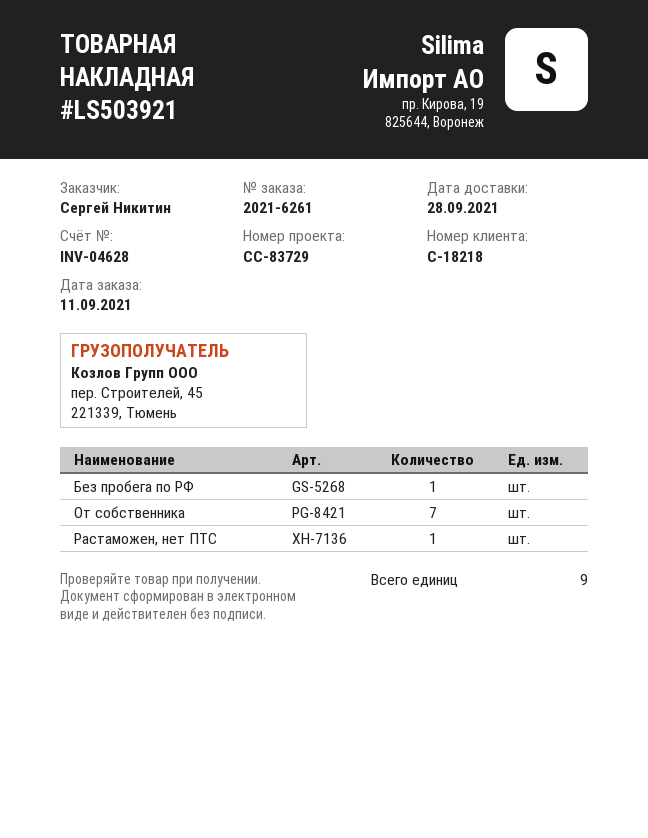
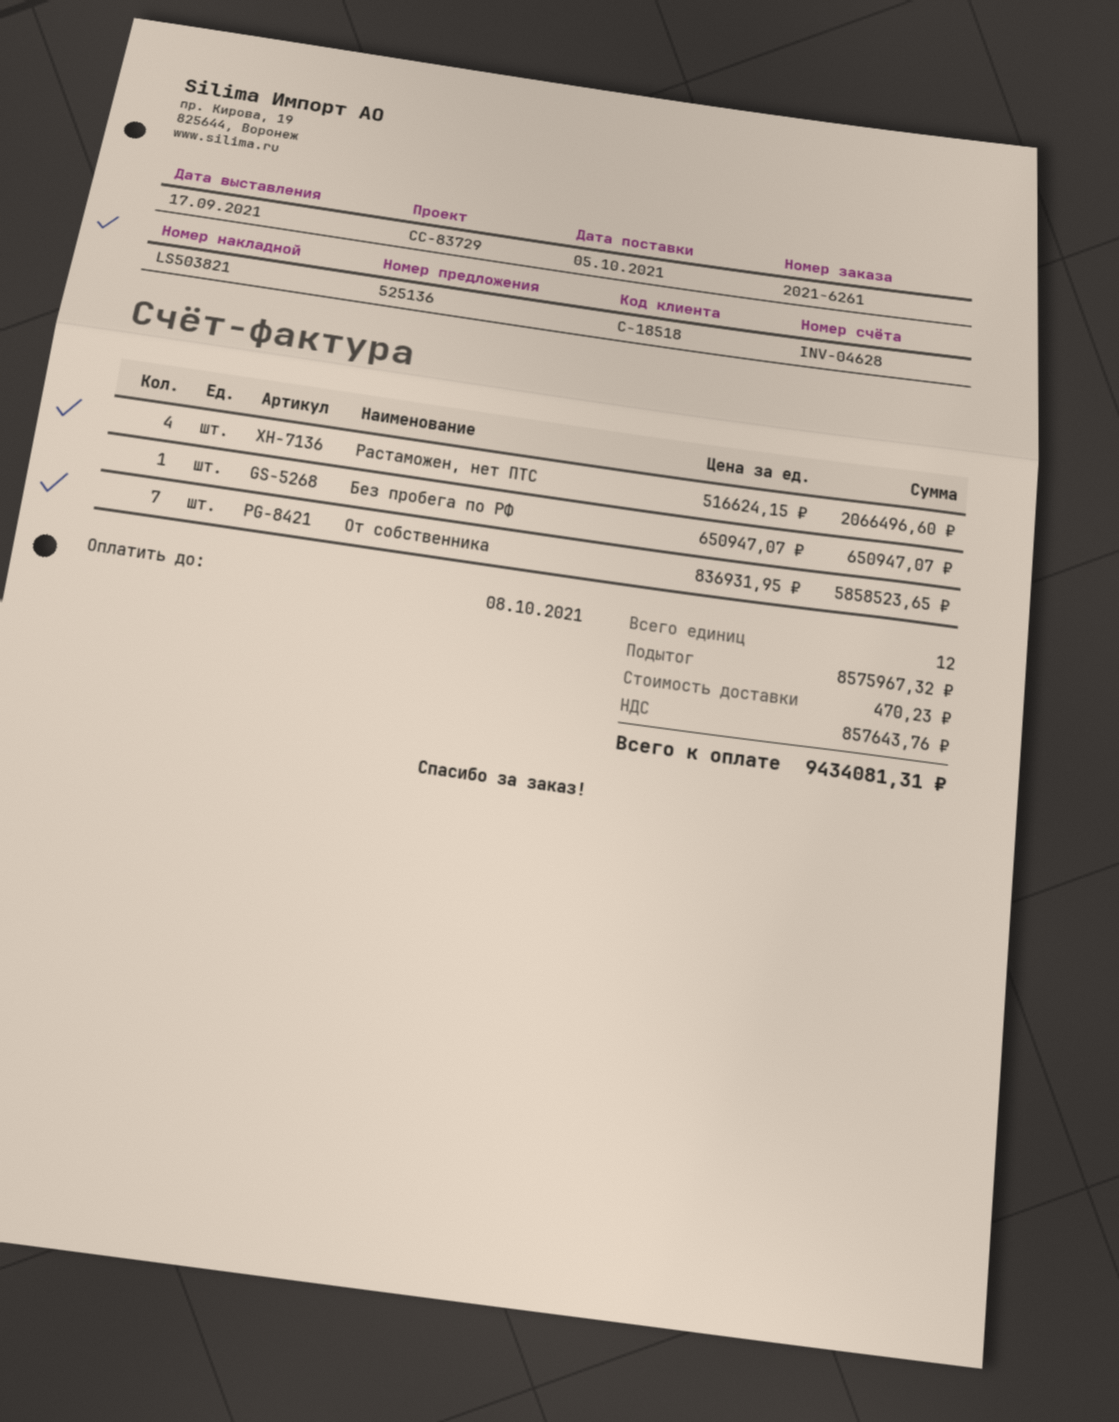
delivery note number: LS503921 -> LS503821
delivery date: 2021-09-28 -> 2021-10-05
customer number: C-18218 -> C-18518
Растаможен, нет ПТС: 1 -> 4
total quantity: 9 -> 12

